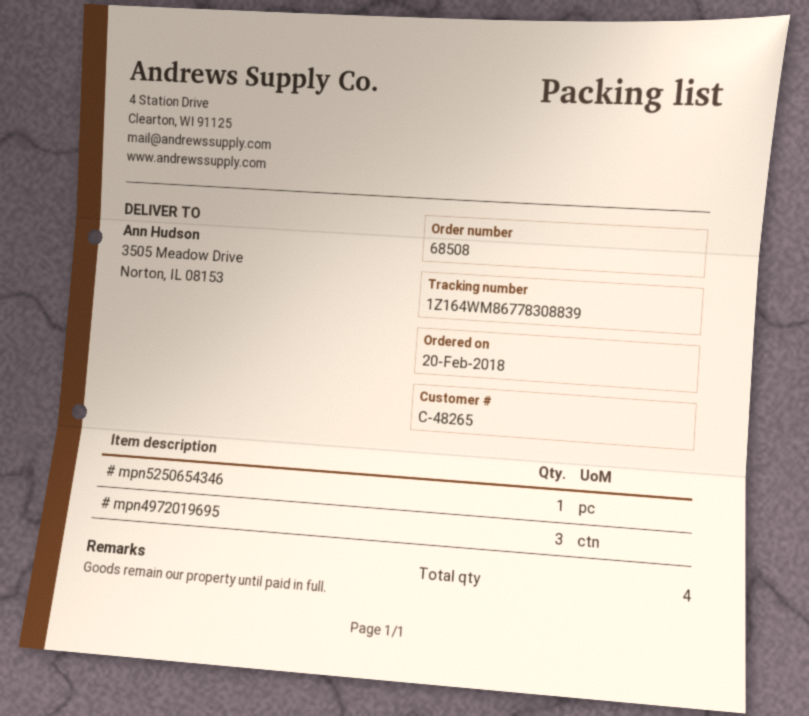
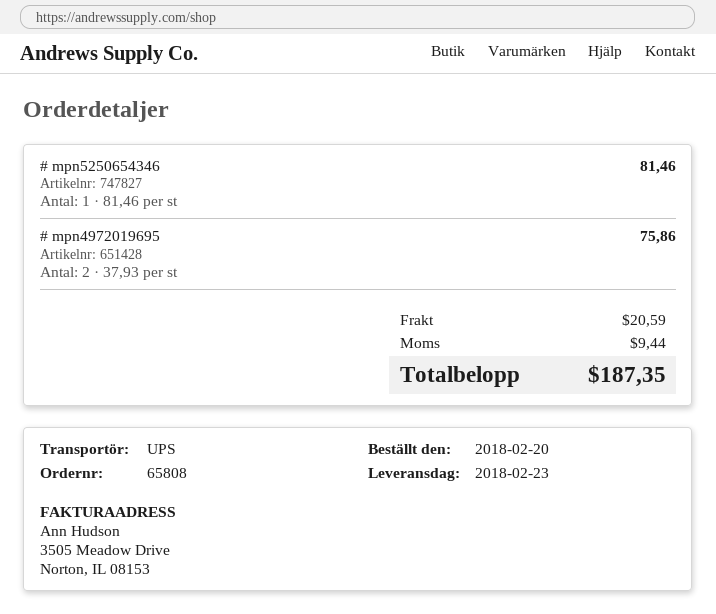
order number: 68508 -> 65808
# mpn4972019695: 3 -> 2

